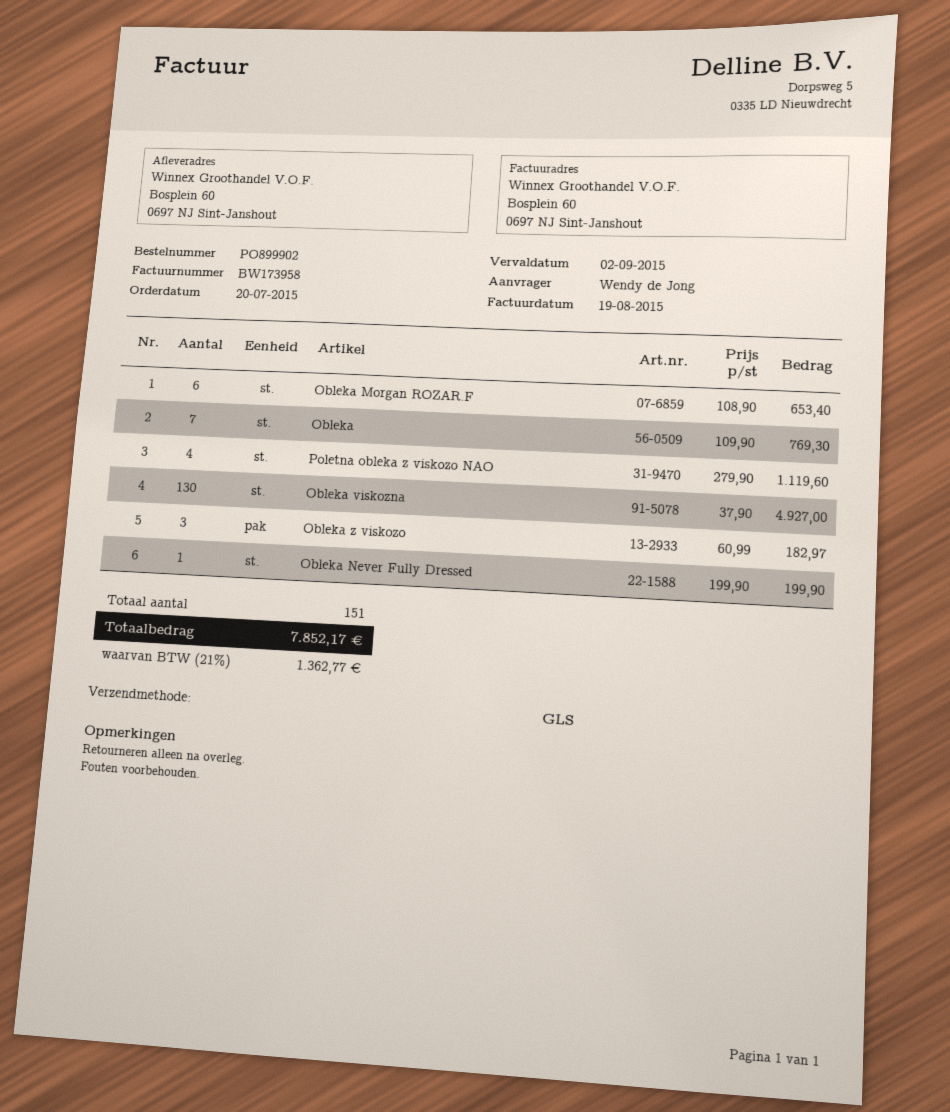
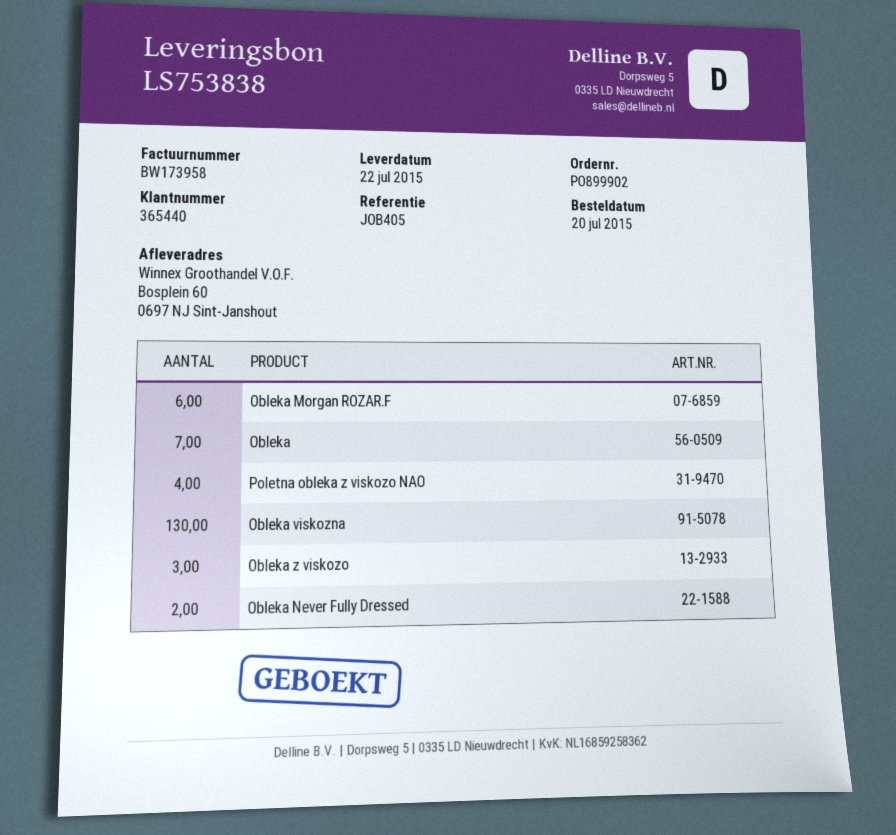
Obleka Never Fully Dressed: 1 -> 2

